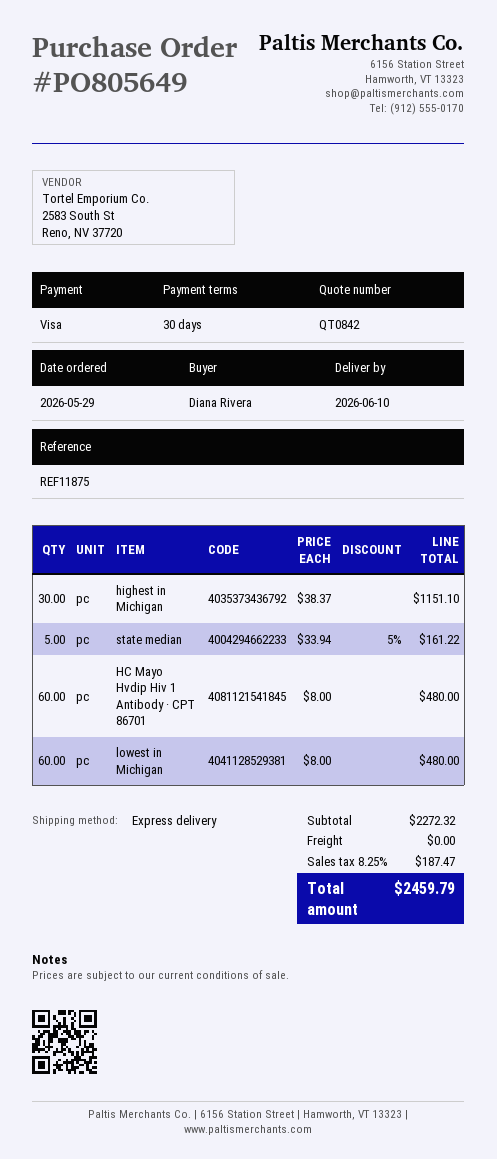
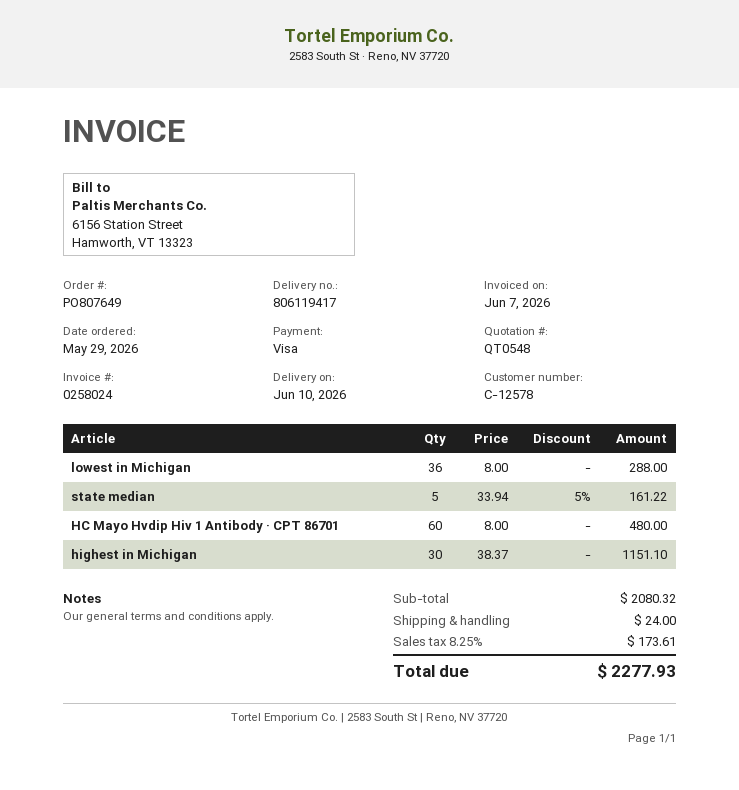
quote number: QT0842 -> QT0548
order number: PO805649 -> PO807649
lowest in Michigan: 60 x 8.00 = 480.00 -> 36 x 8.00 = 288.00
subtotal: 2272.32 -> 2080.32
shipping: 0.00 -> 24.00
tax: 8.25% = 187.47 -> 8.25% = 173.61
total: 2459.79 -> 2277.93

